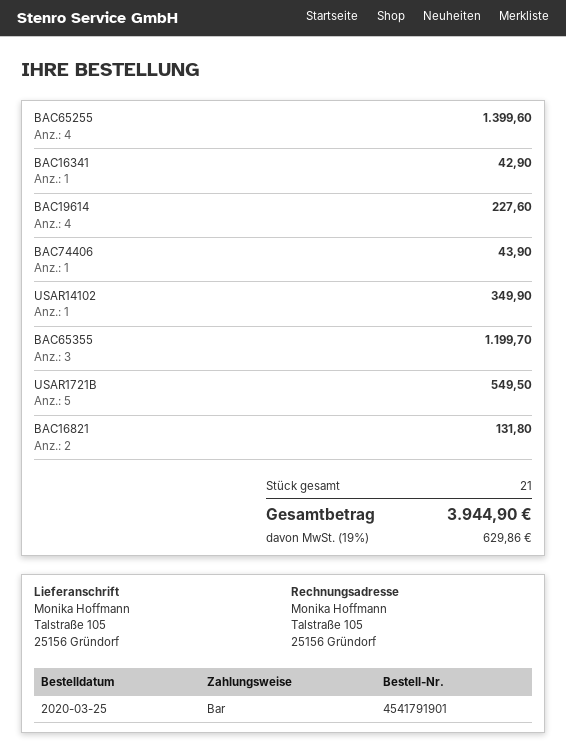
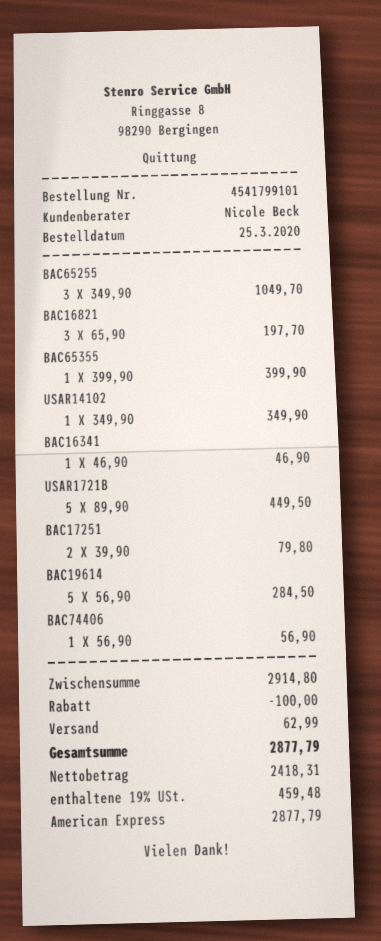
order number: 4541791901 -> 4541799101
payment method: cash -> American Express
BAC65255: 4 for 1399.60 -> 3 for 1049.70
BAC16341: 1 for 42.90 -> 1 for 46.90
BAC19614: 4 for 227.60 -> 5 for 284.50
BAC74406: 1 for 43.90 -> 1 for 56.90
BAC65355: 3 for 1199.70 -> 1 for 399.90
USAR1721B: 5 for 549.50 -> 5 for 449.50
BAC16821: 2 for 131.80 -> 3 for 197.70
BAC17251: none -> 2 for 79.80
discount: none -> 100.00
shipping: none -> 62.99
tax: 19% = 629.86 -> 19% = 459.48
total: 3944.90 -> 2877.79

